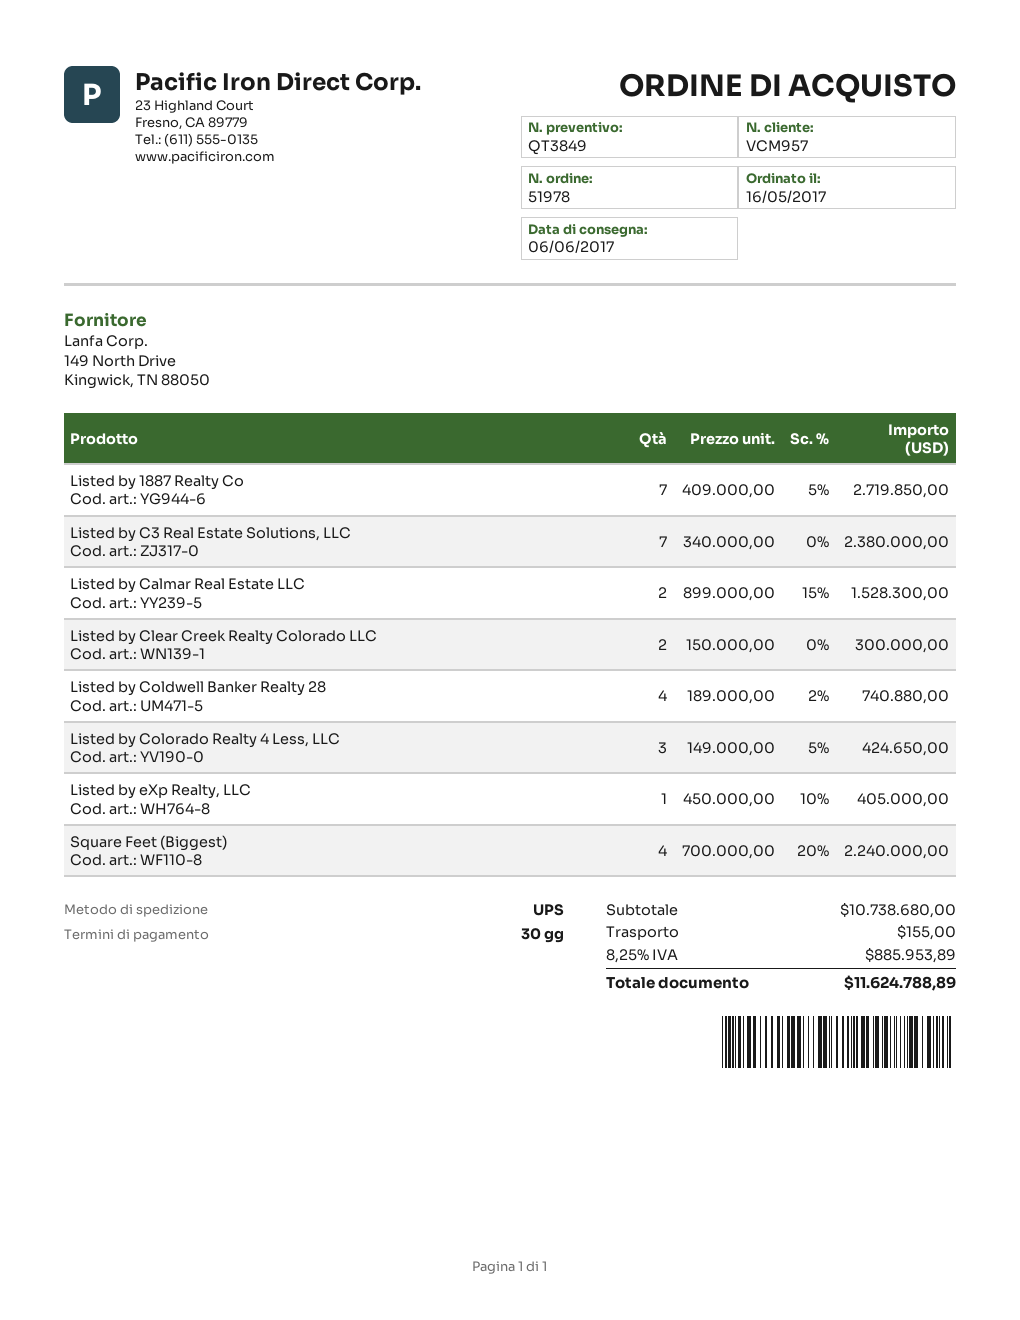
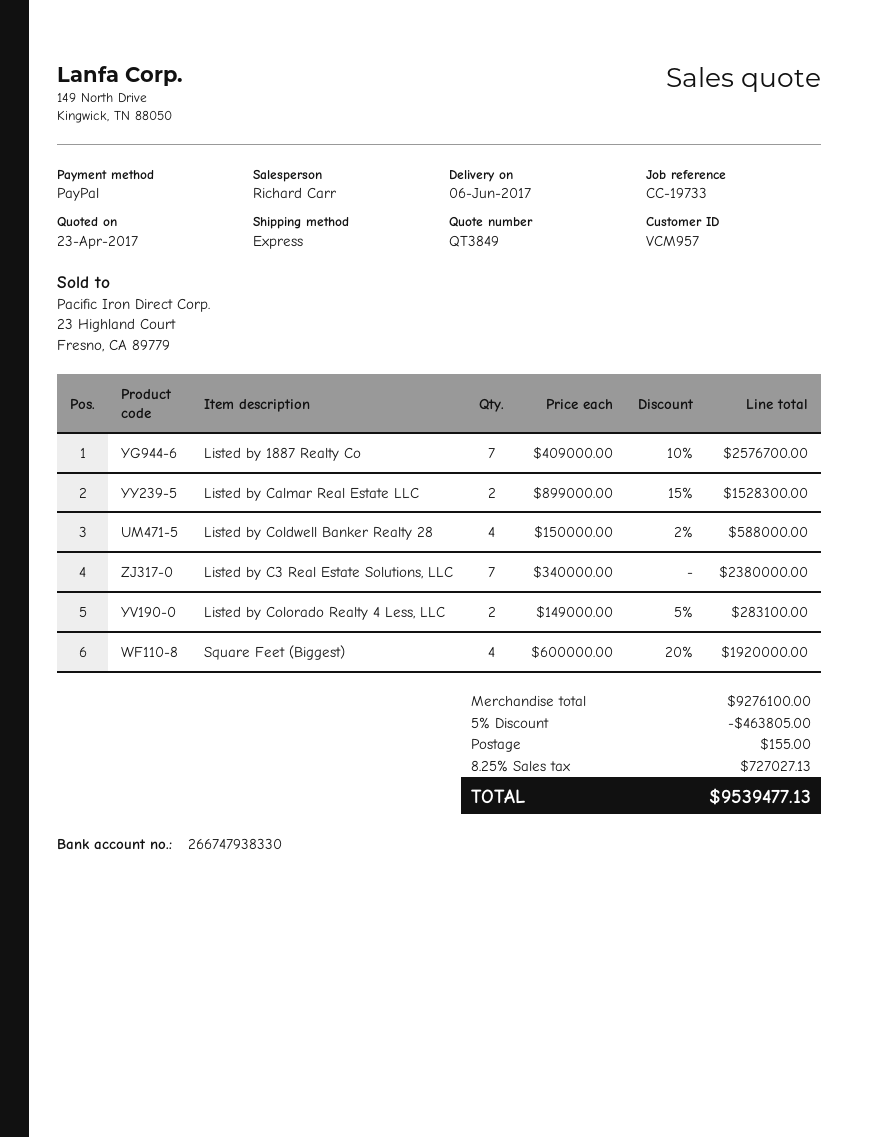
shipping method: UPS -> express
Listed by 1887 Realty Co: 7 x 409000.00 - 5% = 2719850.00 -> 7 x 409000.00 - 10% = 2576700.00
Listed by Clear Creek Realty Colorado LLC: 2 x 150000.00 = 300000.00 -> none
Listed by Coldwell Banker Realty 28: 4 x 189000.00 - 2% = 740880.00 -> 4 x 150000.00 - 2% = 588000.00
Listed by Colorado Realty 4 Less, LLC: 3 x 149000.00 - 5% = 424650.00 -> 2 x 149000.00 - 5% = 283100.00
Listed by eXp Realty, LLC: 1 x 450000.00 - 10% = 405000.00 -> none
Square Feet (Biggest): 4 x 700000.00 - 20% = 2240000.00 -> 4 x 600000.00 - 20% = 1920000.00
subtotal: 10738680.00 -> 9276100.00
discount: none -> 5% = 463805.00
tax: 8.25% = 885953.89 -> 8.25% = 727027.13
total: 11624788.89 -> 9539477.13

